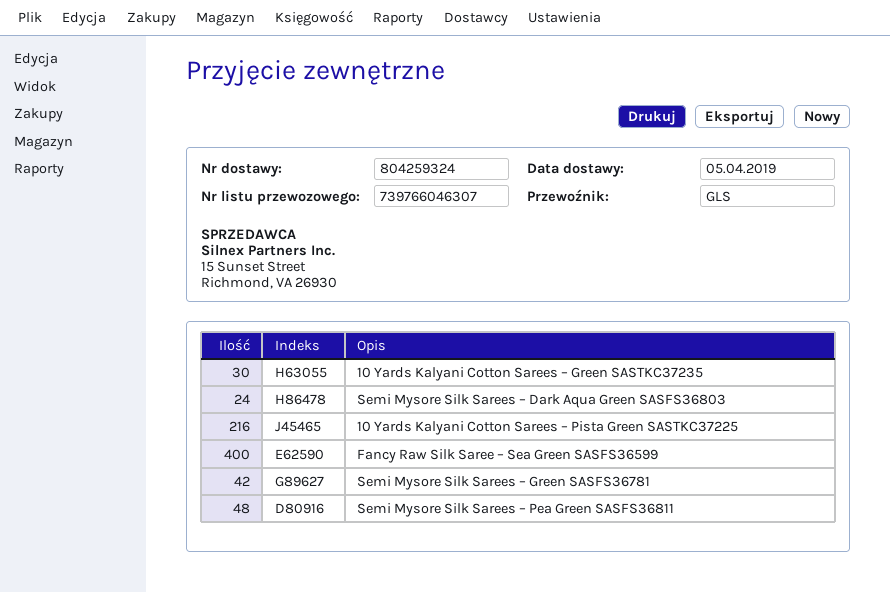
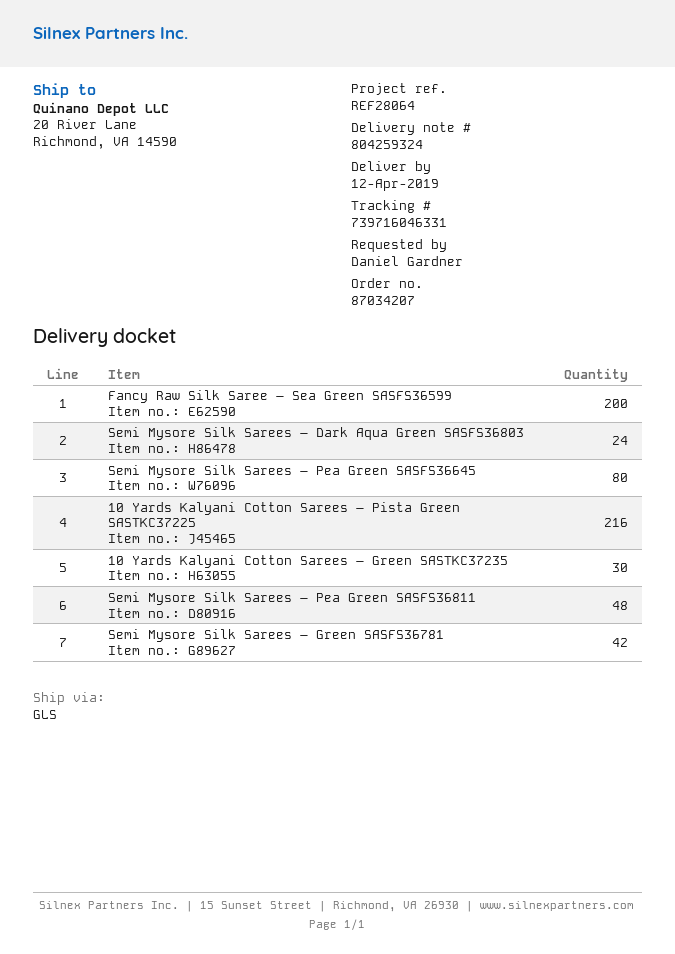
delivery date: 2019-04-05 -> 2019-04-12
tracking number: 739766046307 -> 739716046331
Fancy Raw Silk Saree – Sea Green SASFS36599: 400 -> 200
Semi Mysore Silk Sarees – Pea Green SASFS36645: none -> 80

